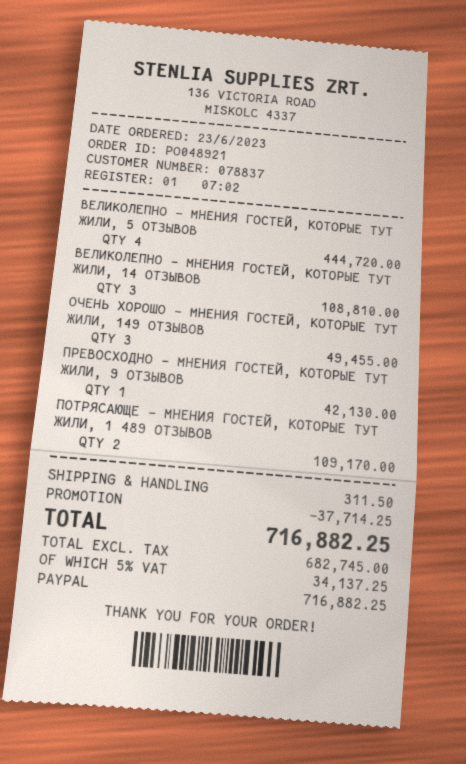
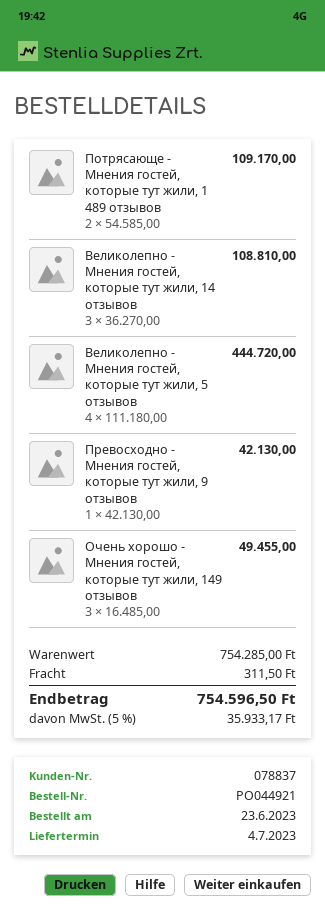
order number: PO048921 -> PO044921
discount: 37714.25 -> none
tax: 5% = 34137.25 -> 5% = 35933.17
total: 716882.25 -> 754596.50

